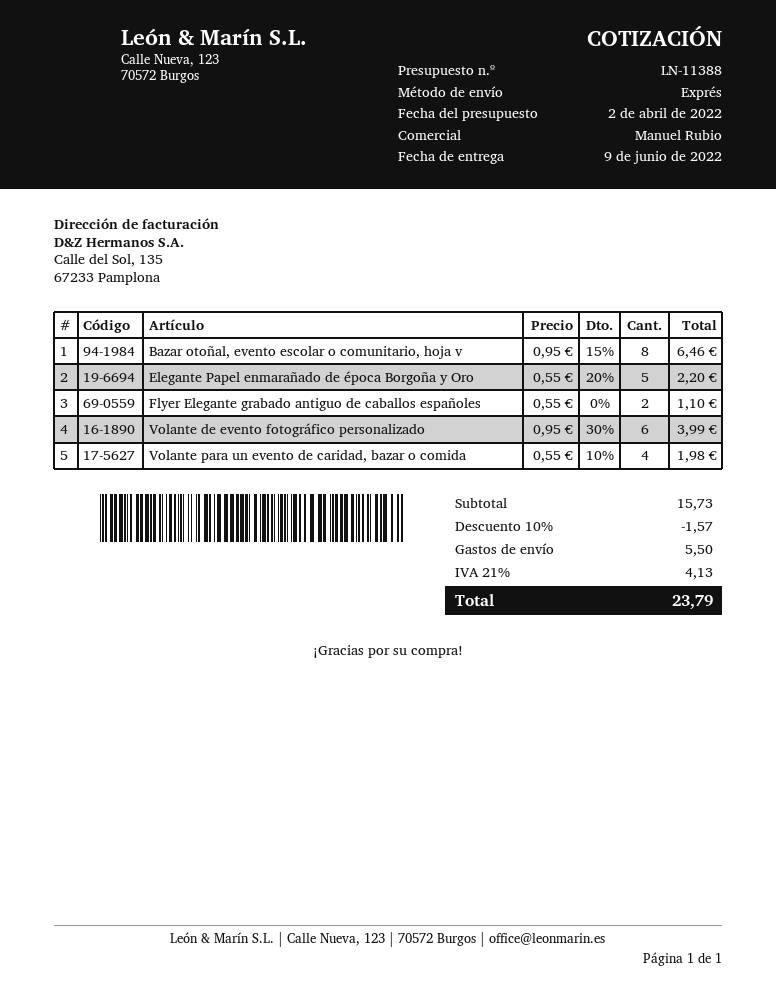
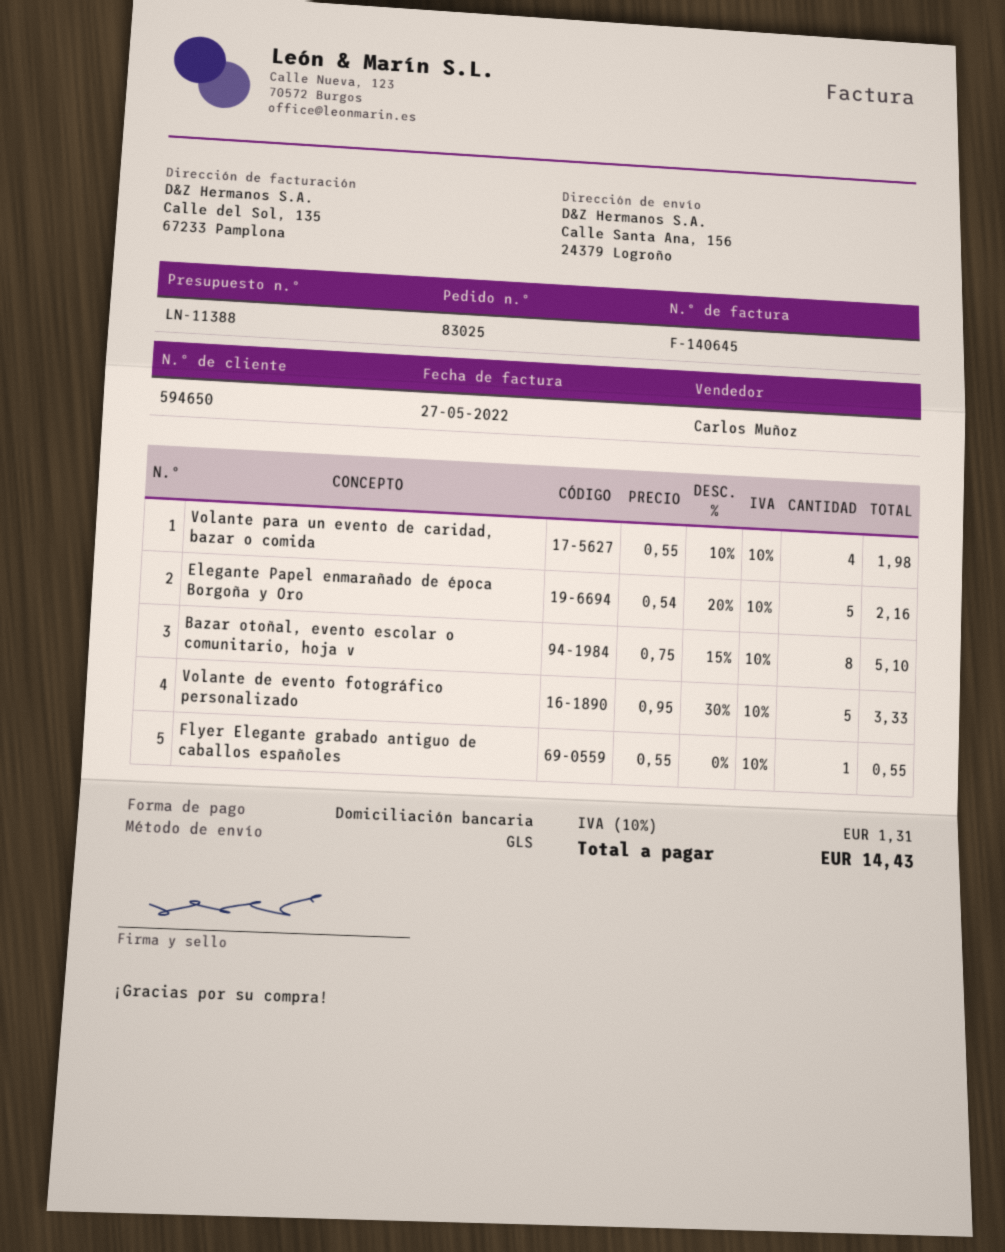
sales rep: Manuel Rubio -> Carlos Muñoz
shipping method: express -> GLS
Bazar otoñal, evento escolar o comunitario, hoja v: 8 x 0.95 - 15% = 6.46 -> 8 x 0.75 - 15% = 5.10
Elegante Papel enmarañado de época Borgoña y Oro: 5 x 0.55 - 20% = 2.20 -> 5 x 0.54 - 20% = 2.16
Flyer Elegante grabado antiguo de caballos españoles: 2 x 0.55 = 1.10 -> 1 x 0.55 = 0.55
Volante de evento fotográfico personalizado: 6 x 0.95 - 30% = 3.99 -> 5 x 0.95 - 30% = 3.33
discount: 10% = 1.57 -> none
shipping: 5.50 -> none
tax: 21% = 4.13 -> 10% = 1.31
total: 23.79 -> 14.43

